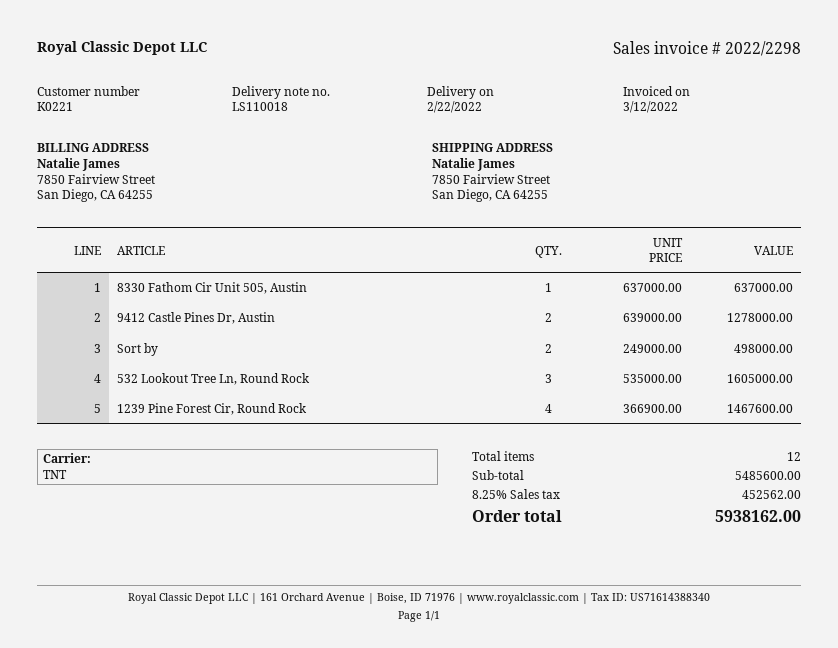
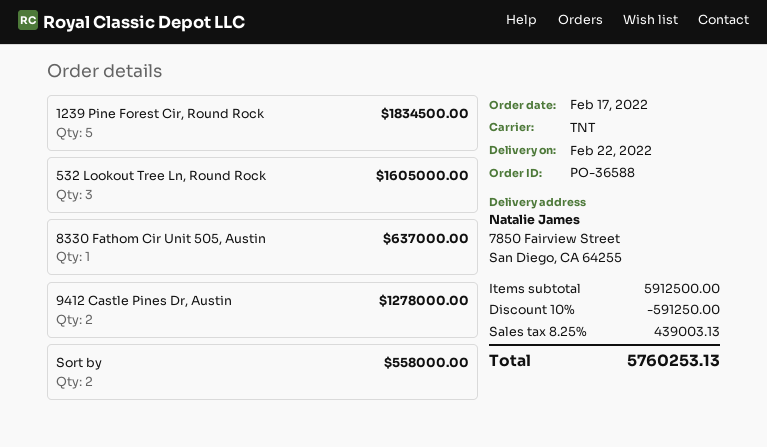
Sort by: 2 for 498000.00 -> 2 for 558000.00
1239 Pine Forest Cir, Round Rock: 4 for 1467600.00 -> 5 for 1834500.00
subtotal: 5485600.00 -> 5912500.00
discount: none -> 10% = 591250.00
tax: 8.25% = 452562.00 -> 8.25% = 439003.13
total: 5938162.00 -> 5760253.13

